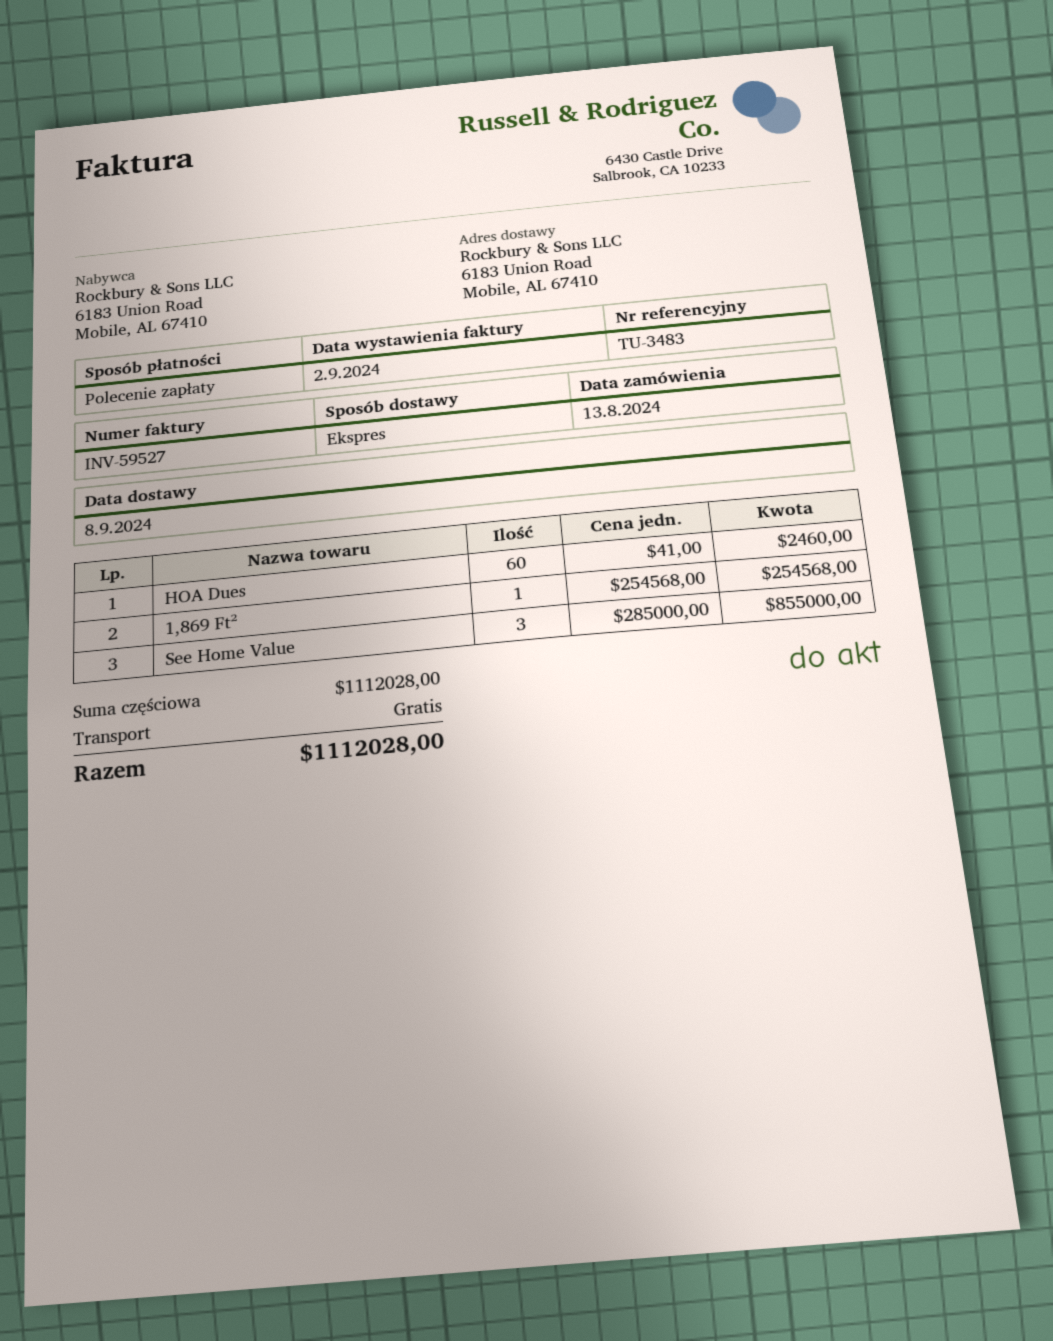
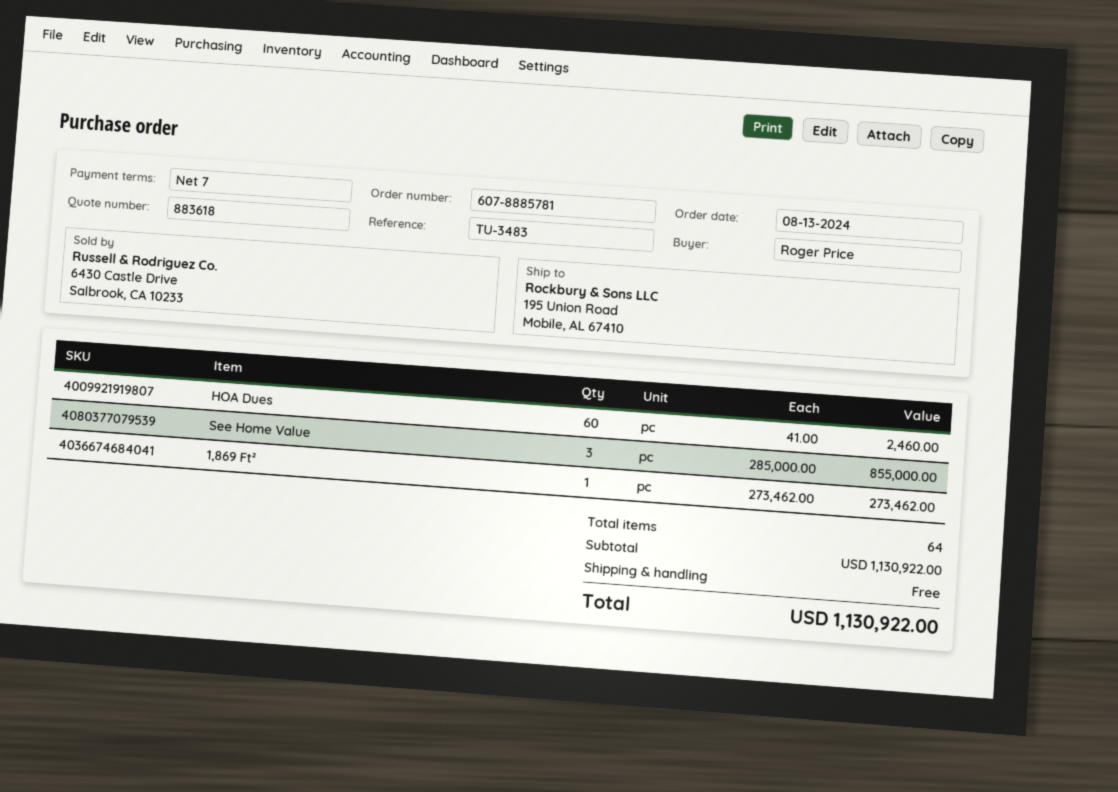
ship to: 6183 Union Road, Mobile, AL 67410 -> 195 Union Road, Mobile, AL 67410
1,869 Ft²: 1 x 254568.00 = 254568.00 -> 1 x 273462.00 = 273462.00
subtotal: 1112028.00 -> 1130922.00
total: 1112028.00 -> 1130922.00

